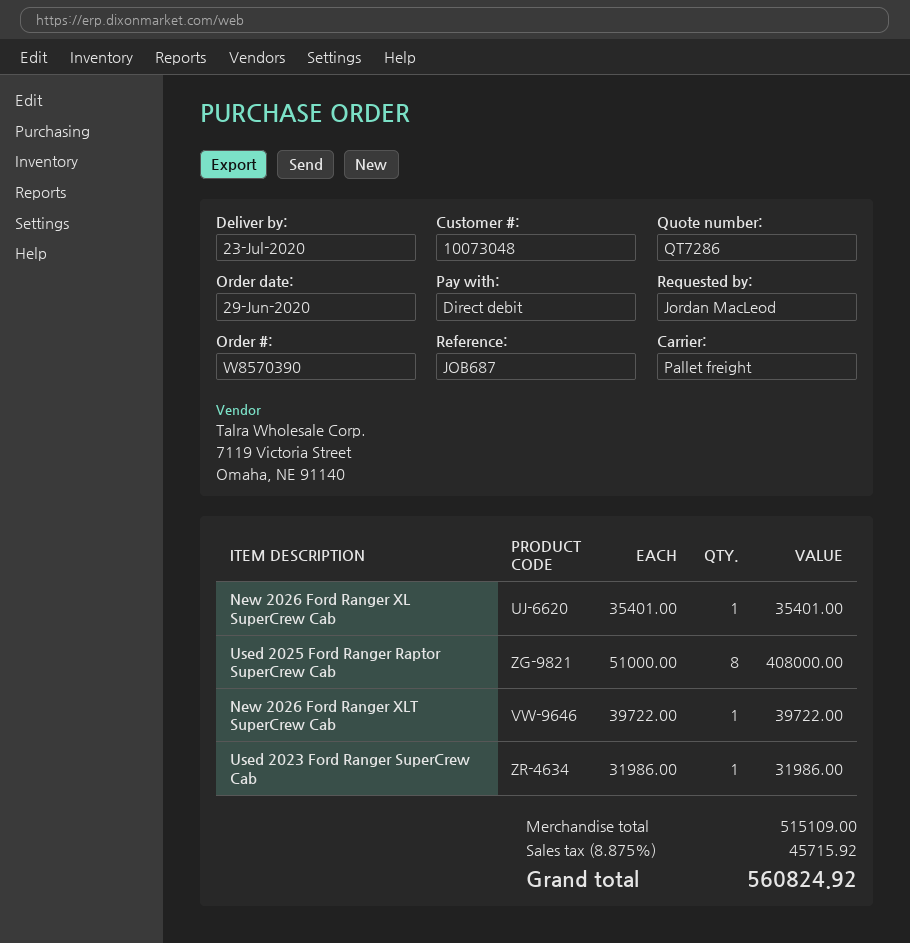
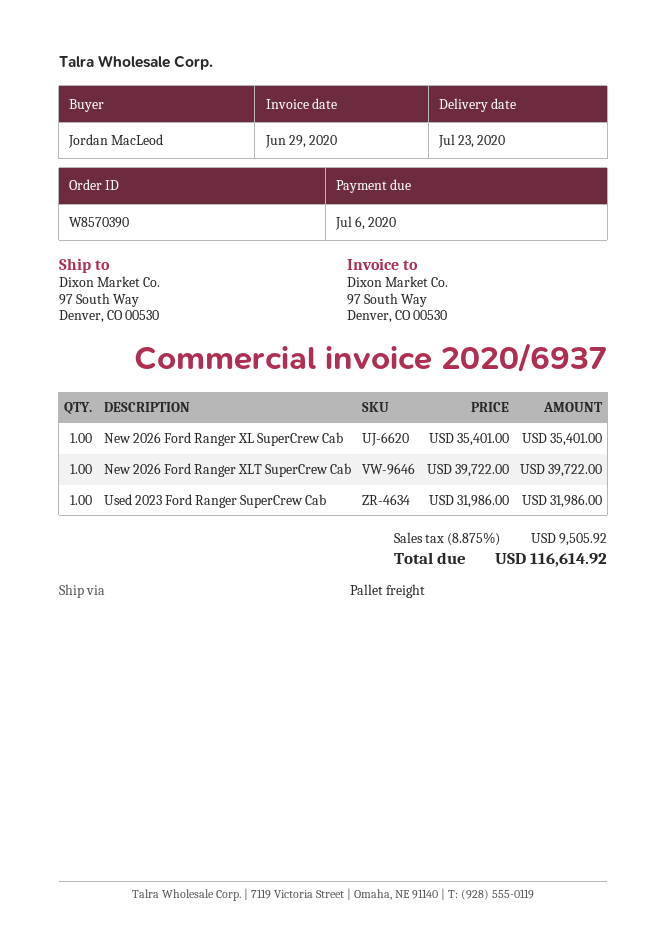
Used 2025 Ford Ranger Raptor SuperCrew Cab: 8 x 51000.00 = 408000.00 -> none
tax: 8.875% = 45715.92 -> 8.875% = 9505.92
total: 560824.92 -> 116614.92

